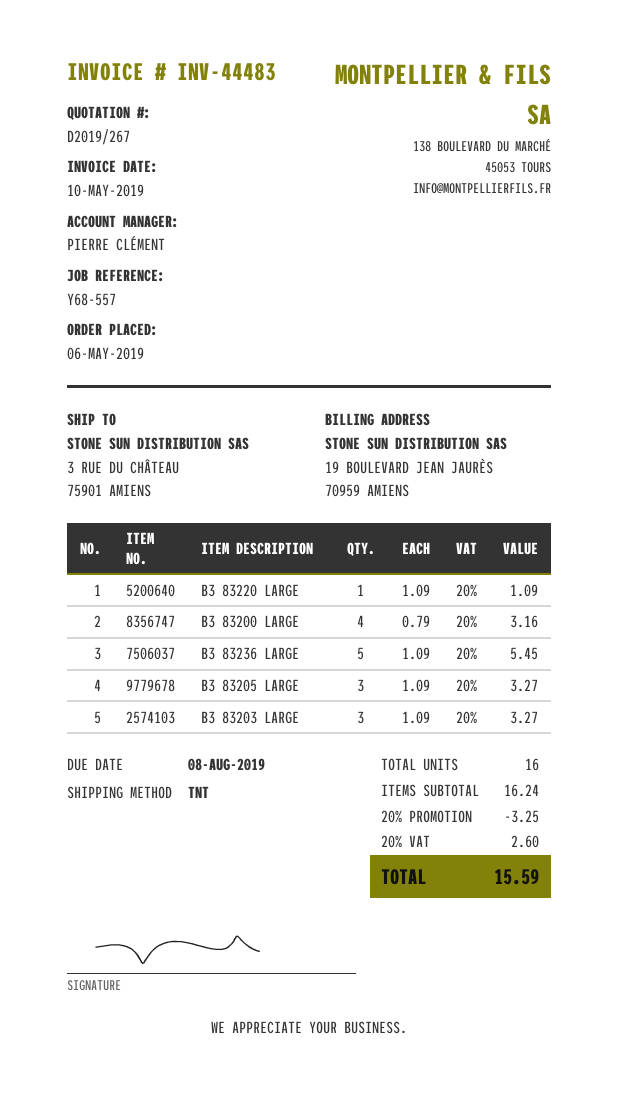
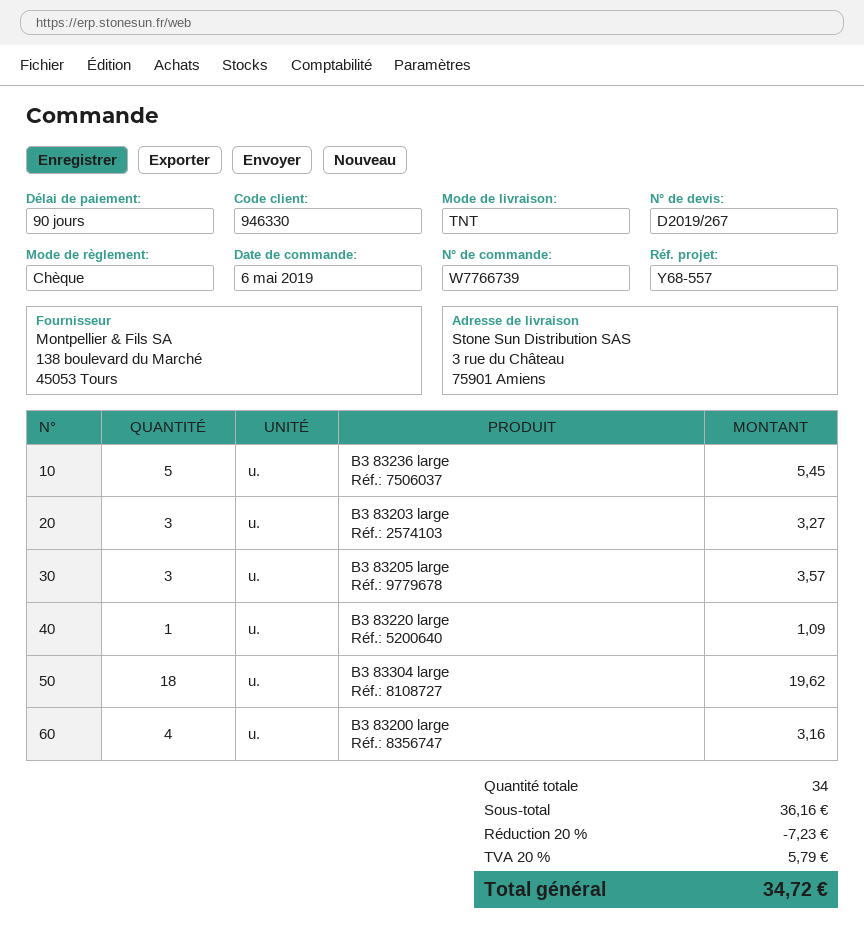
B3 83205 LARGE: 3 for 3.27 -> 3 for 3.57
B3 83304 large: none -> 18 for 19.62
total quantity: 16 -> 34
subtotal: 16.24 -> 36.16
discount: 20% = 3.25 -> 20% = 7.23
tax: 20% = 2.60 -> 20% = 5.79
total: 15.59 -> 34.72

